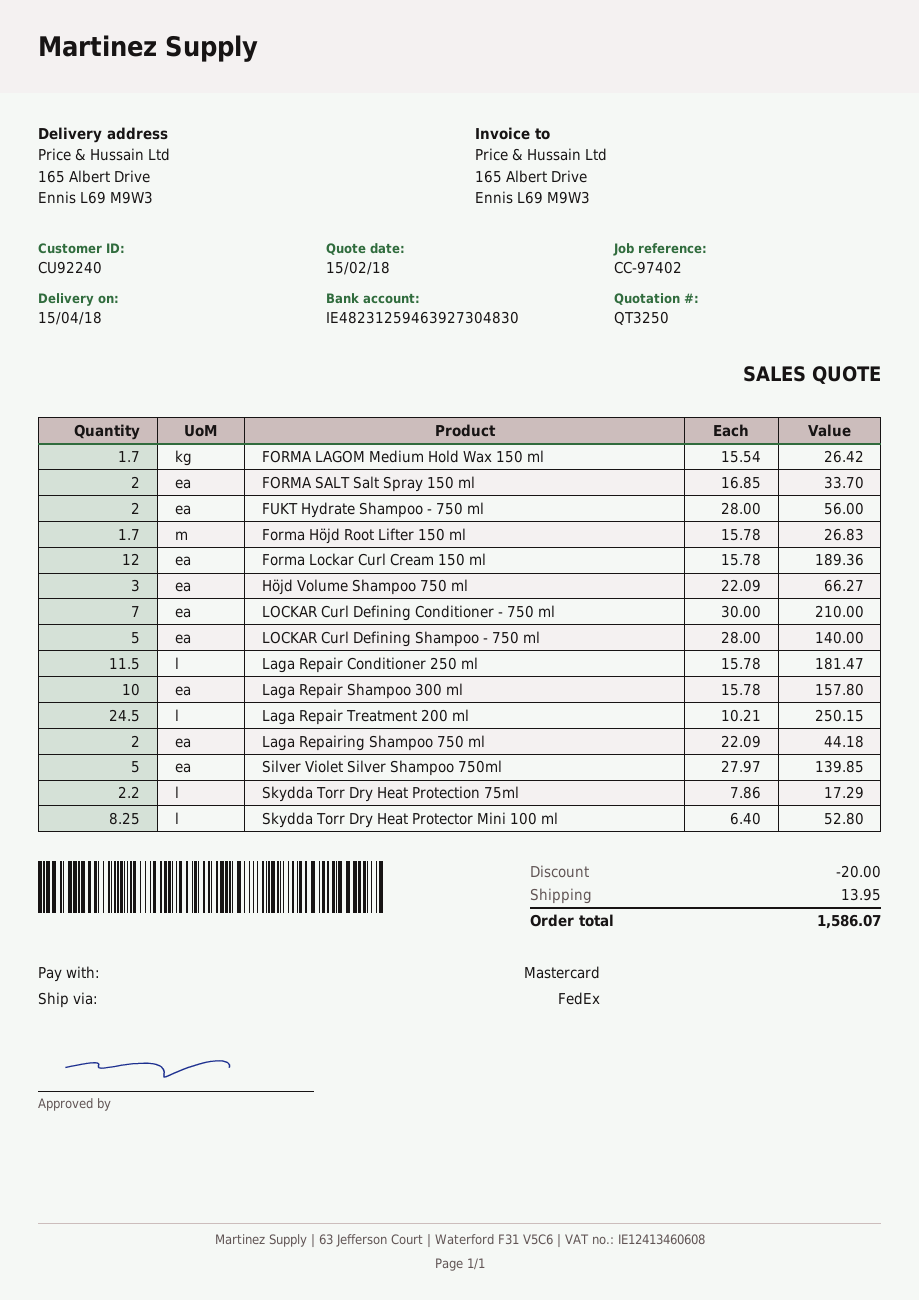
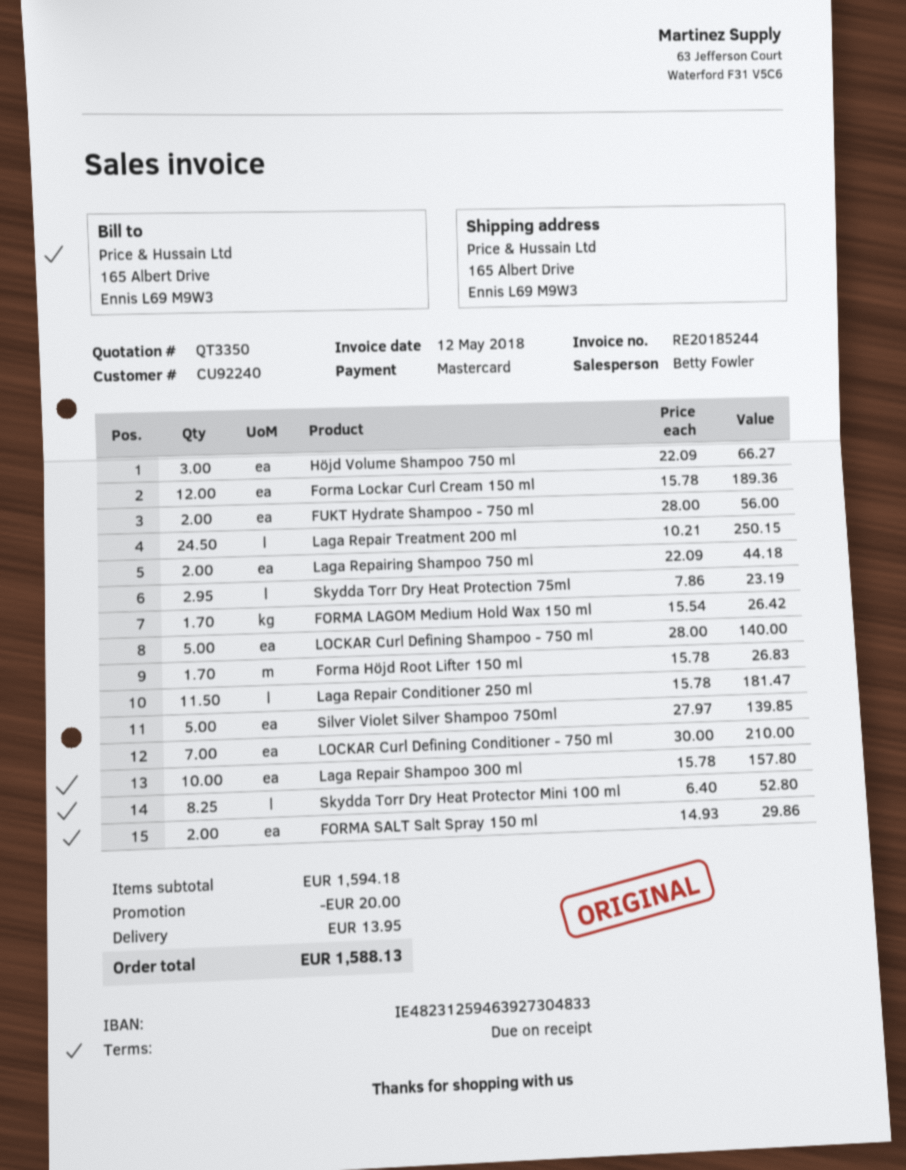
quote number: QT3250 -> QT3350
bank account: IE48231259463927304830 -> IE48231259463927304833
FORMA SALT Salt Spray 150 ml: 2 x 16.85 = 33.70 -> 2 x 14.93 = 29.86
Skydda Torr Dry Heat Protection 75ml: 2.2 x 7.86 = 17.29 -> 2.95 x 7.86 = 23.19
total: 1586.07 -> 1588.13

